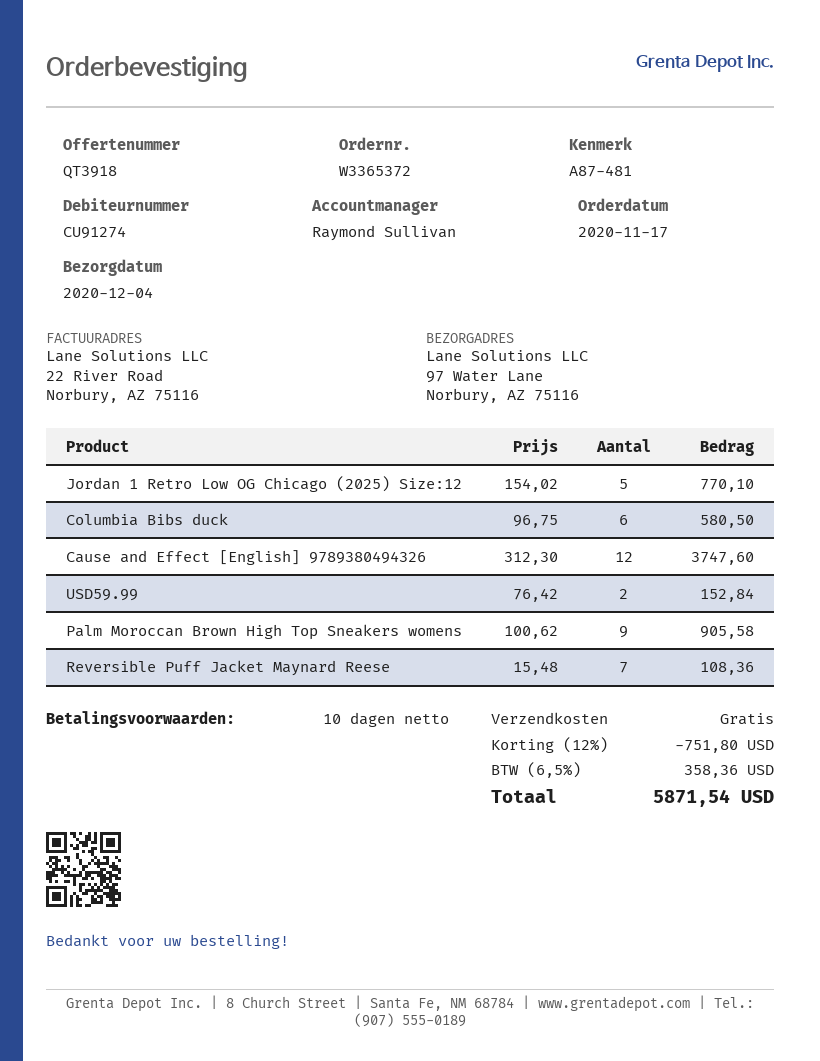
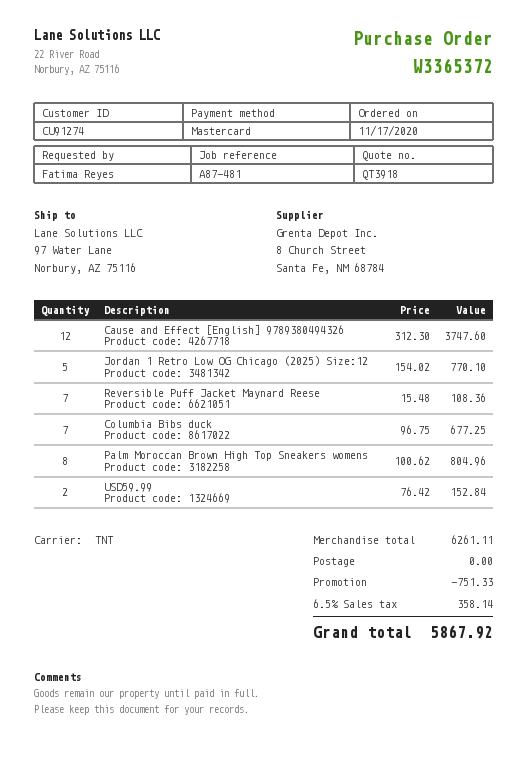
Columbia Bibs duck: 6 x 96.75 = 580.50 -> 7 x 96.75 = 677.25
Palm Moroccan Brown High Top Sneakers womens: 9 x 100.62 = 905.58 -> 8 x 100.62 = 804.96
discount: 751.80 -> 751.33
tax: 6.5% = 358.36 -> 6.5% = 358.14
total: 5871.54 -> 5867.92

